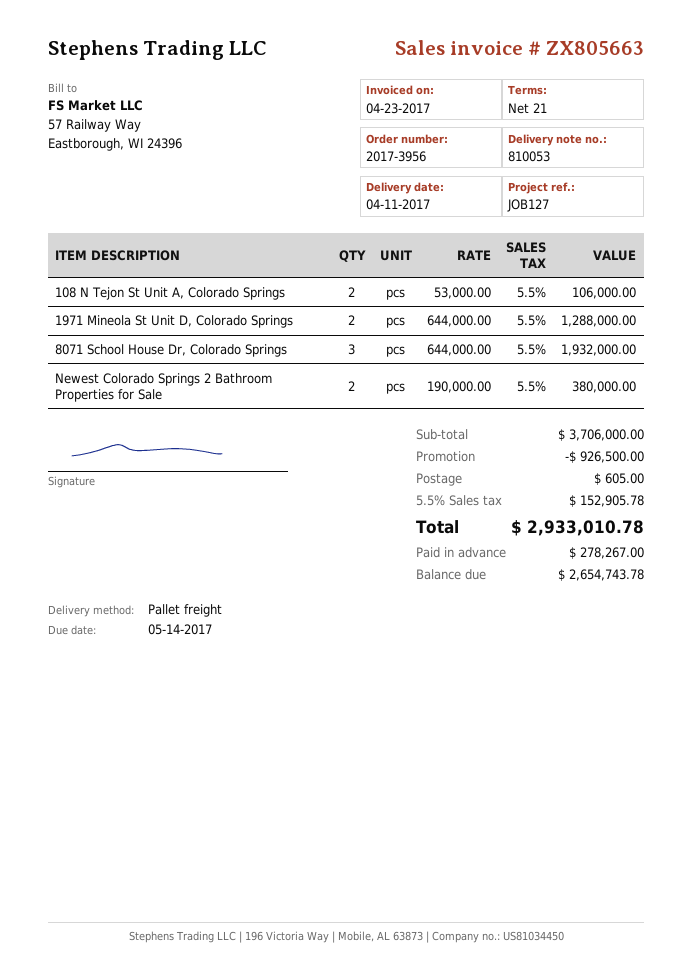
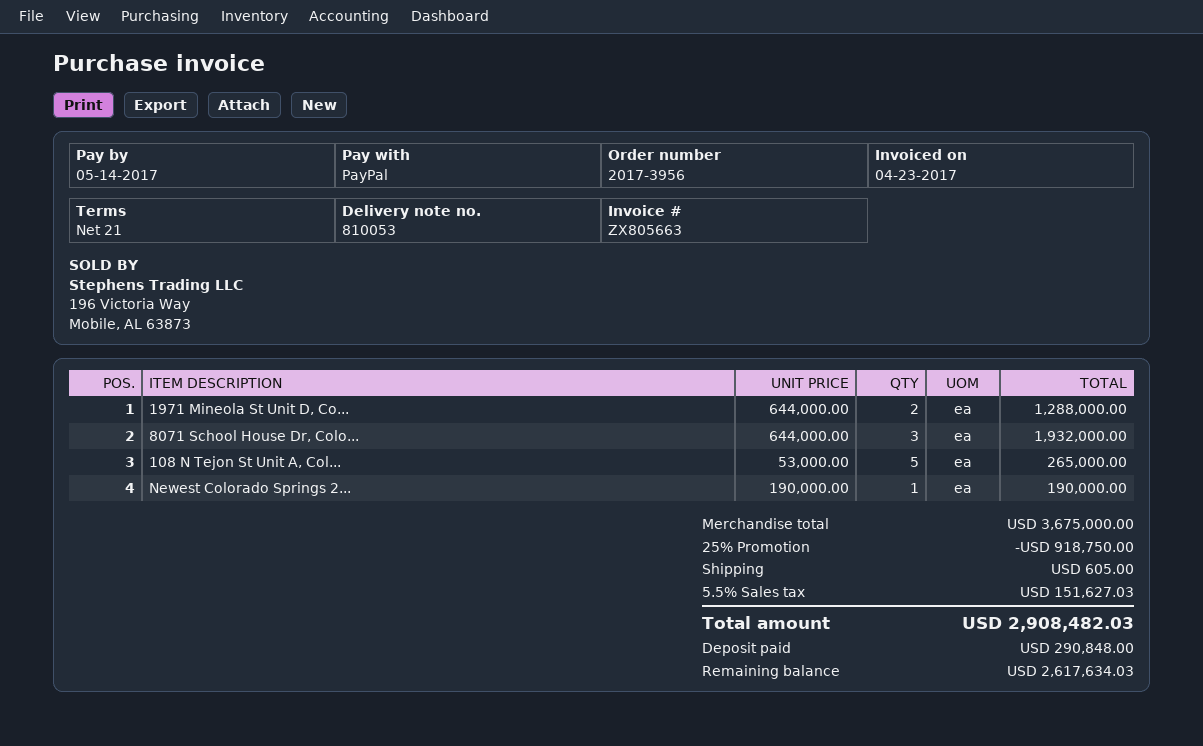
108 N Tejon St Unit A, Colorado Springs: 2 x 53000.00 = 106000.00 -> 5 x 53000.00 = 265000.00
Newest Colorado Springs 2 Bathroom Properties for Sale: 2 x 190000.00 = 380000.00 -> 1 x 190000.00 = 190000.00
subtotal: 3706000.00 -> 3675000.00
discount: 926500.00 -> 918750.00
tax: 5.5% = 152905.78 -> 5.5% = 151627.03
total: 2933010.78 -> 2908482.03
deposit: 278267.00 -> 290848.00
balance: 2654743.78 -> 2617634.03

